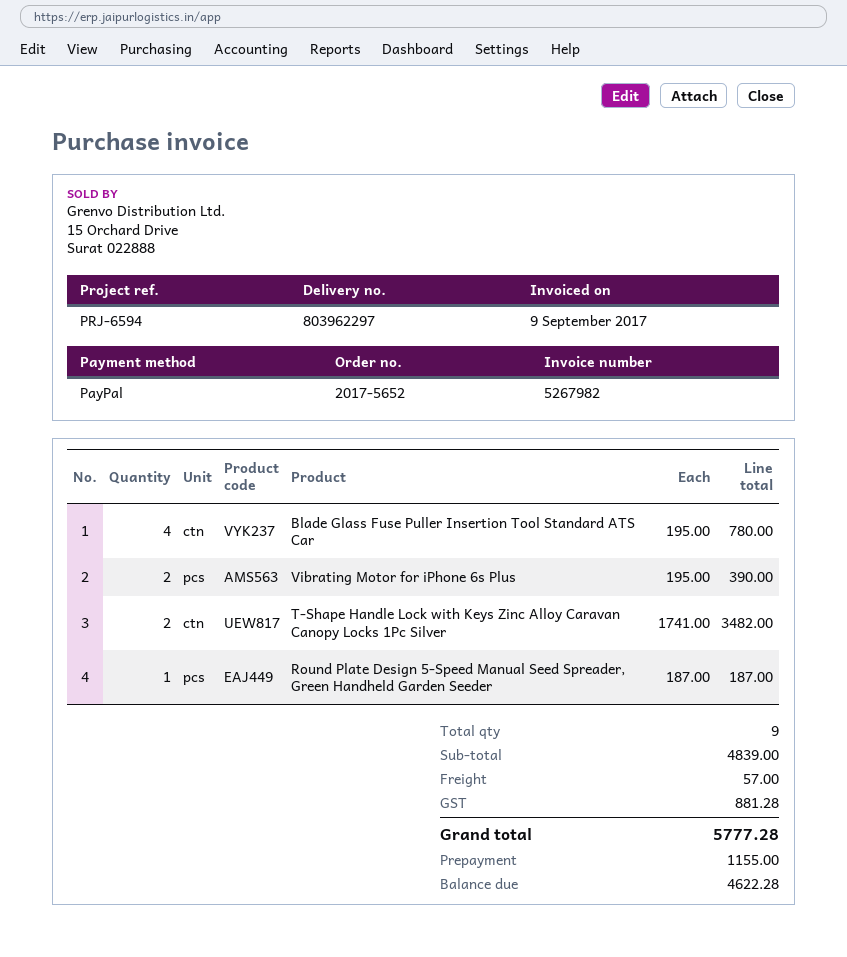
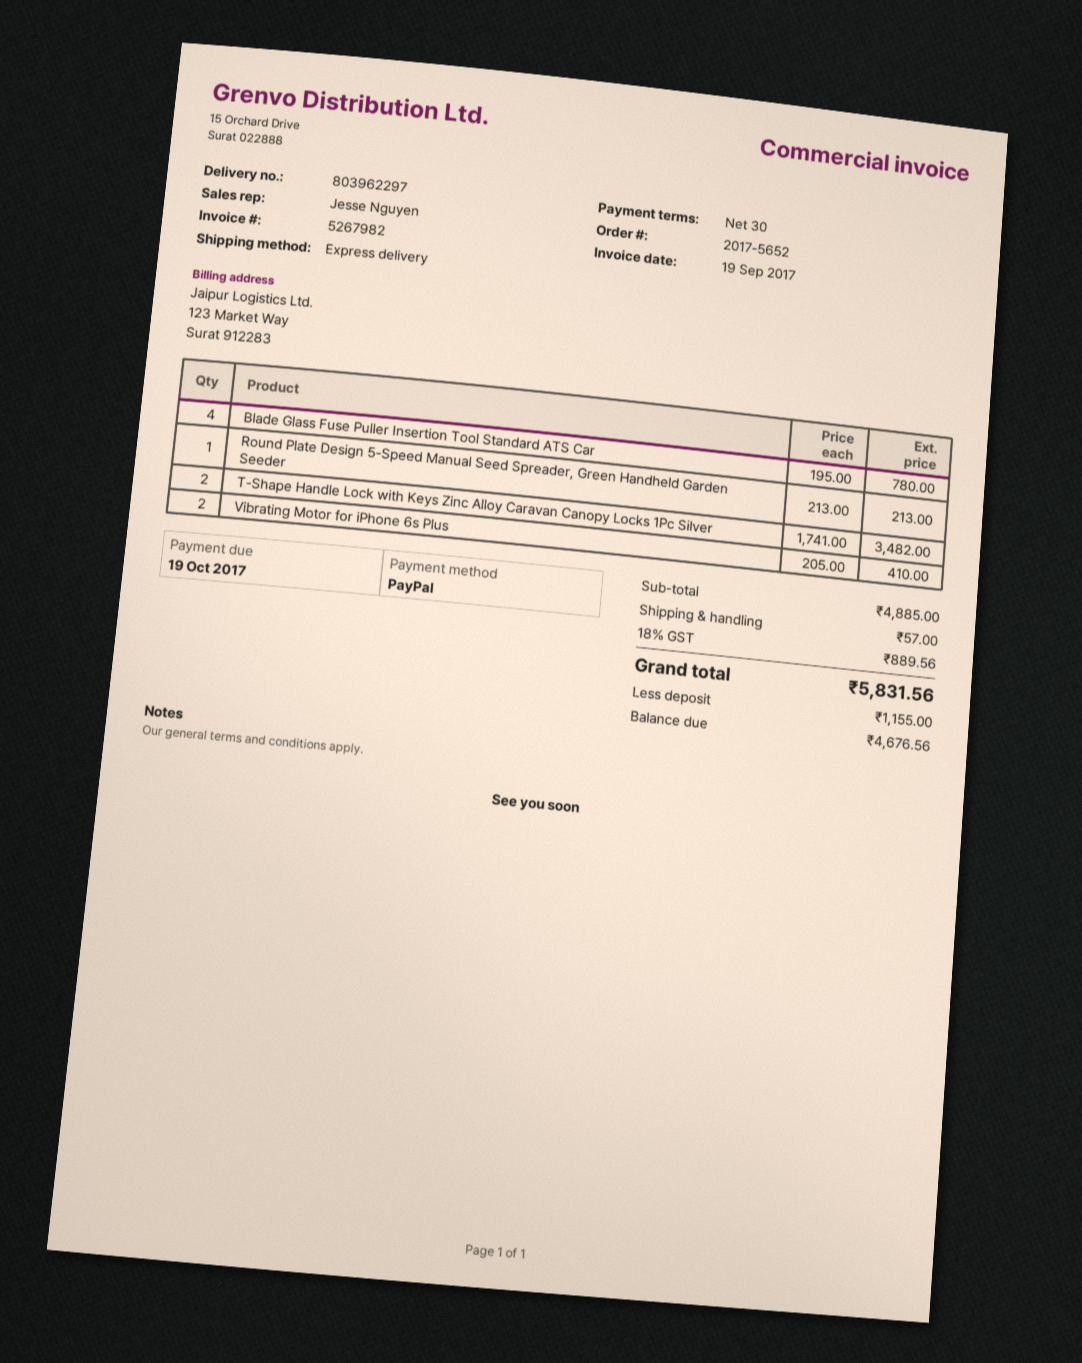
invoice date: 2017-09-09 -> 2017-09-19
Vibrating Motor for iPhone 6s Plus: 2 x 195.00 = 390.00 -> 2 x 205.00 = 410.00
Round Plate Design 5-Speed Manual Seed Spreader, Green Handheld Garden Seeder: 1 x 187.00 = 187.00 -> 1 x 213.00 = 213.00
subtotal: 4839.00 -> 4885.00
tax: 881.28 -> 889.56
total: 5777.28 -> 5831.56
balance: 4622.28 -> 4676.56

